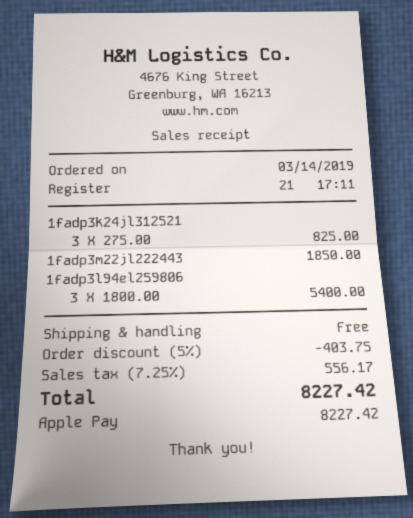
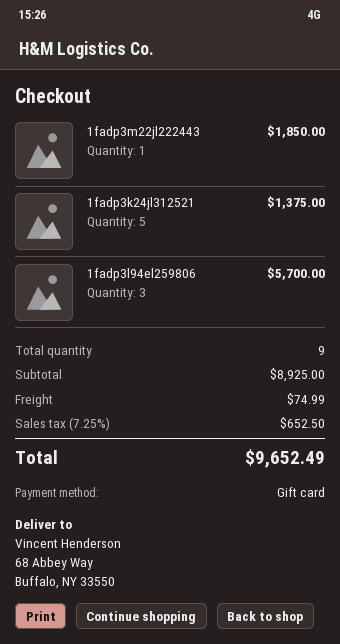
payment method: Apple Pay -> gift card
1fadp3k24jl312521: 3 for 825.00 -> 5 for 1375.00
1fadp3l94el259806: 3 for 5400.00 -> 3 for 5700.00
discount: 5% = 403.75 -> none
shipping: 0.00 -> 74.99
tax: 7.25% = 556.17 -> 7.25% = 652.50
total: 8227.42 -> 9652.49

